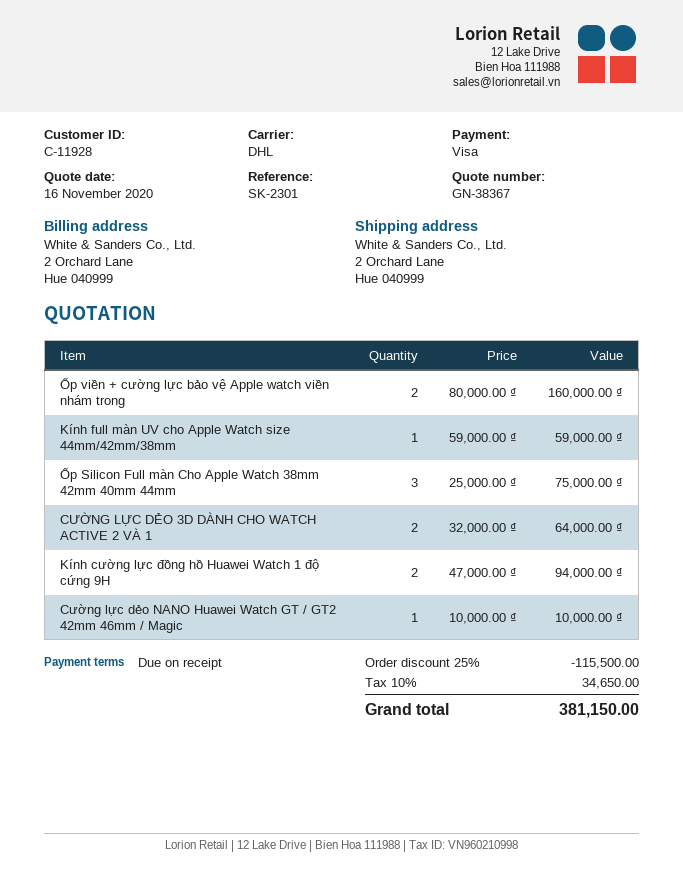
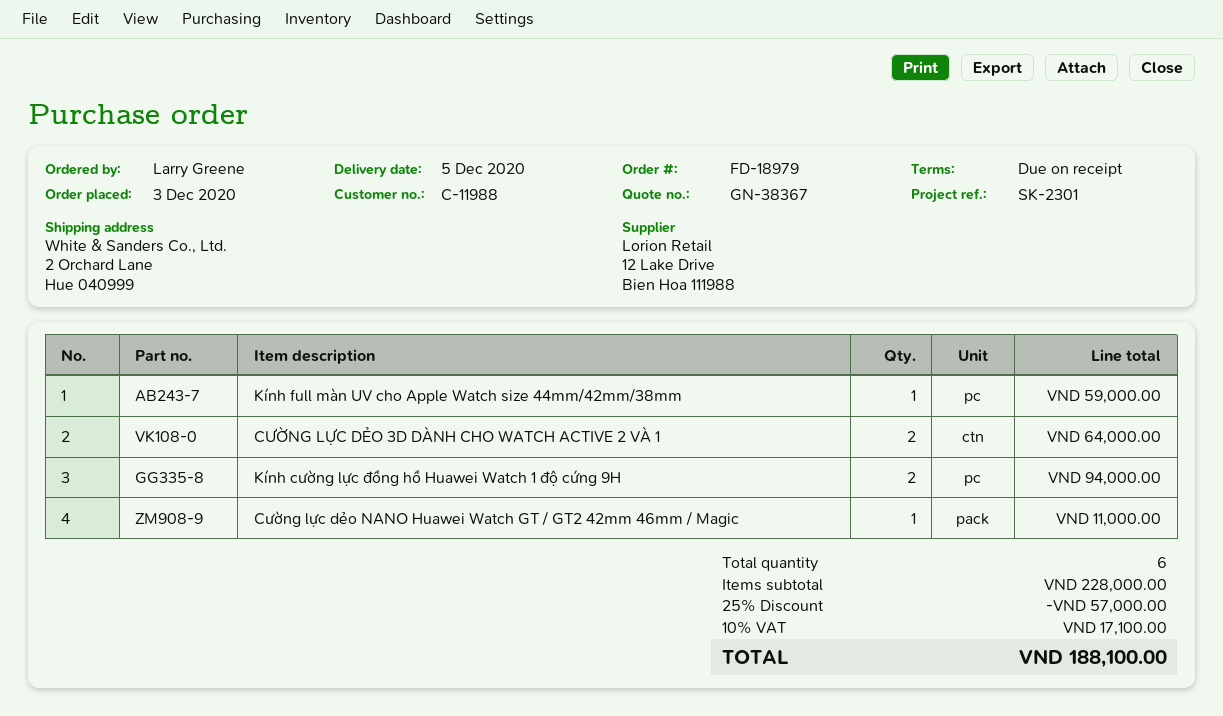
customer number: C-11928 -> C-11988
Ốp viền + cường lực bảo vệ Apple watch viền nhám trong: 2 for 160000.00 -> none
Ốp Silicon Full màn Cho Apple Watch 38mm 42mm 40mm 44mm: 3 for 75000.00 -> none
Cường lực dẻo NANO Huawei Watch GT / GT2 42mm 46mm / Magic: 1 for 10000.00 -> 1 for 11000.00
discount: 25% = 115500.00 -> 25% = 57000.00
tax: 10% = 34650.00 -> 10% = 17100.00
total: 381150.00 -> 188100.00

